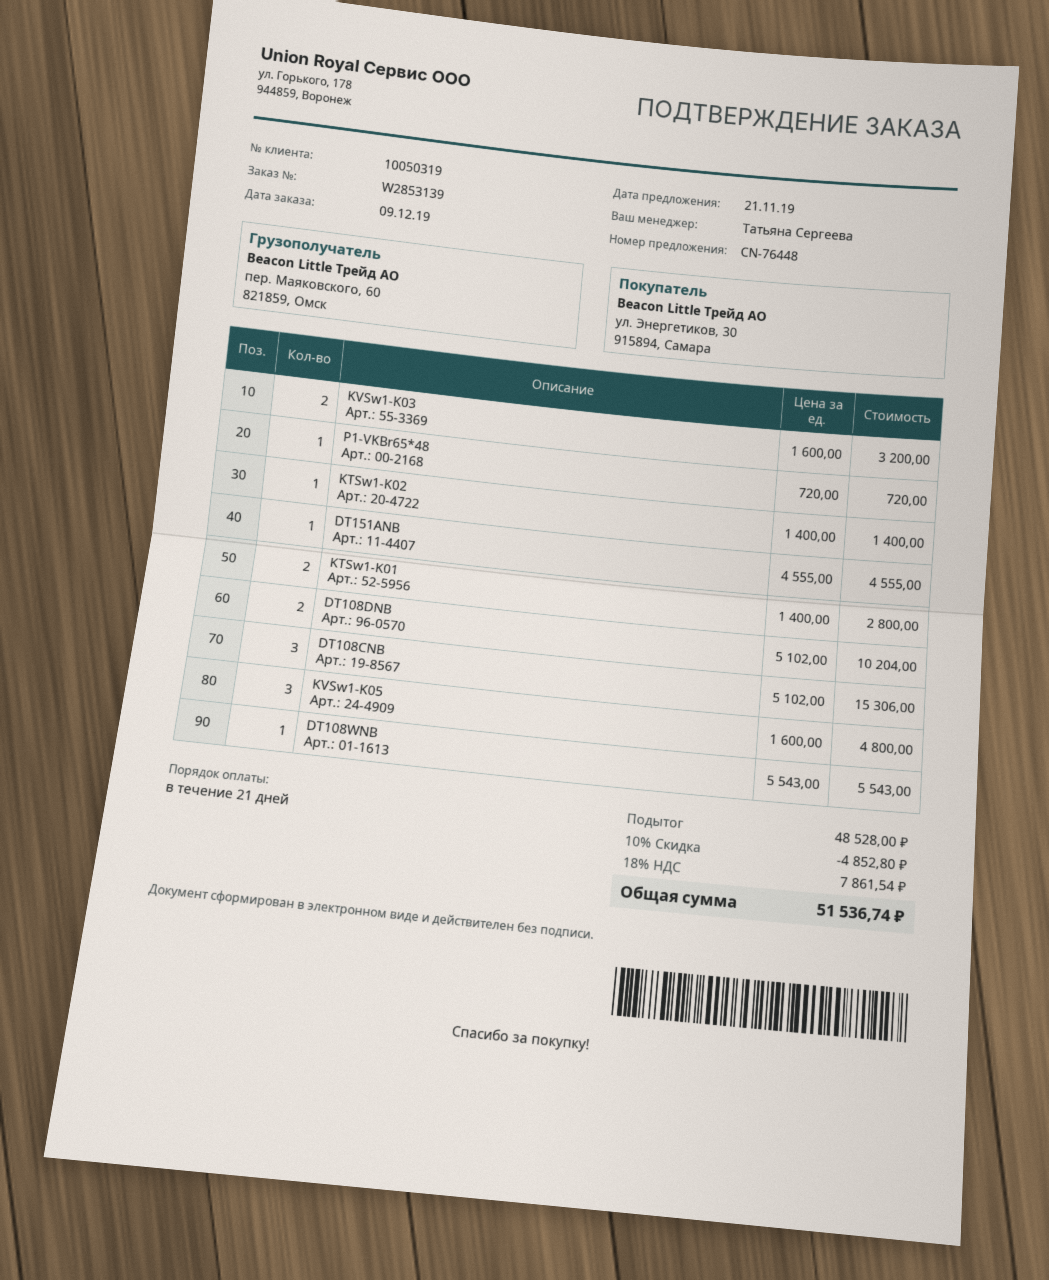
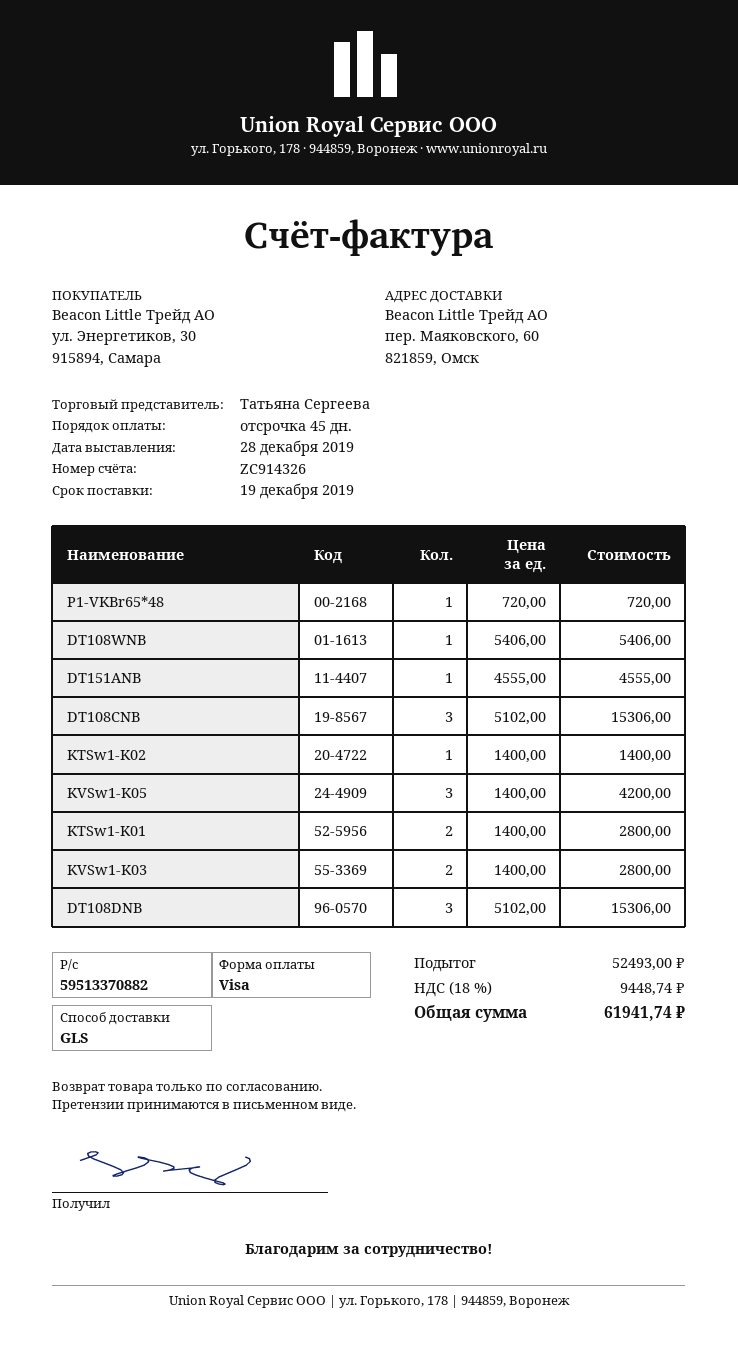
payment terms: 21 days -> 45 days
KVSw1-K03: 2 x 1600.00 = 3200.00 -> 2 x 1400.00 = 2800.00
DT108DNB: 2 x 5102.00 = 10204.00 -> 3 x 5102.00 = 15306.00
KVSw1-K05: 3 x 1600.00 = 4800.00 -> 3 x 1400.00 = 4200.00
DT108WNB: 1 x 5543.00 = 5543.00 -> 1 x 5406.00 = 5406.00
subtotal: 48528.00 -> 52493.00
discount: 10% = 4852.80 -> none
tax: 18% = 7861.54 -> 18% = 9448.74
total: 51536.74 -> 61941.74

